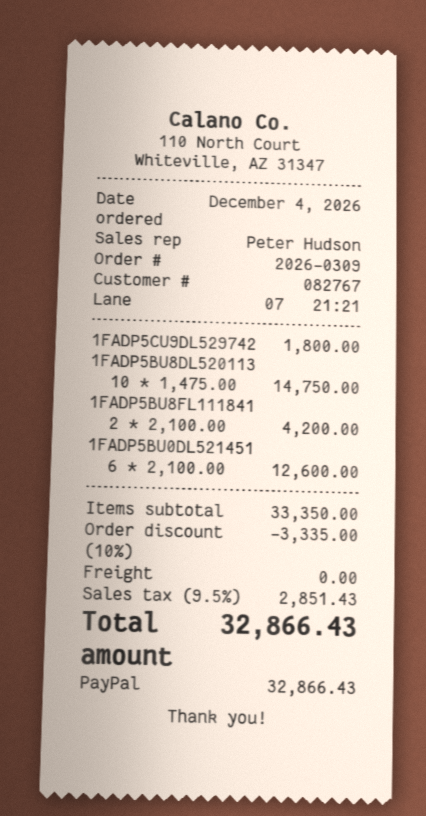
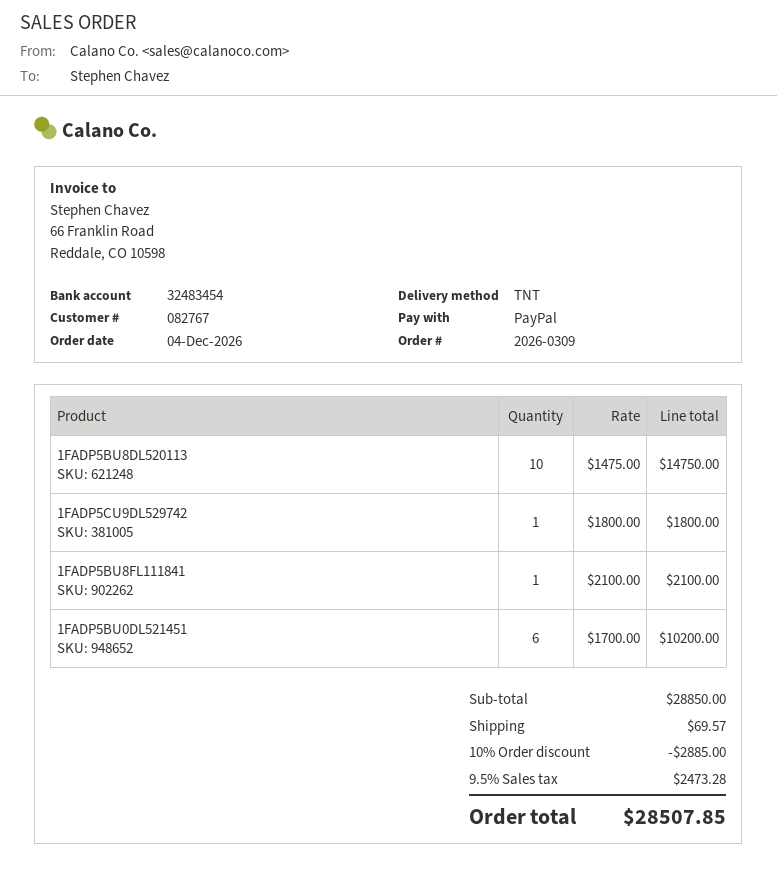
1FADP5BU8FL111841: 2 x 2100.00 = 4200.00 -> 1 x 2100.00 = 2100.00
1FADP5BU0DL521451: 6 x 2100.00 = 12600.00 -> 6 x 1700.00 = 10200.00
subtotal: 33350.00 -> 28850.00
discount: 10% = 3335.00 -> 10% = 2885.00
shipping: 0.00 -> 69.57
tax: 9.5% = 2851.43 -> 9.5% = 2473.28
total: 32866.43 -> 28507.85

